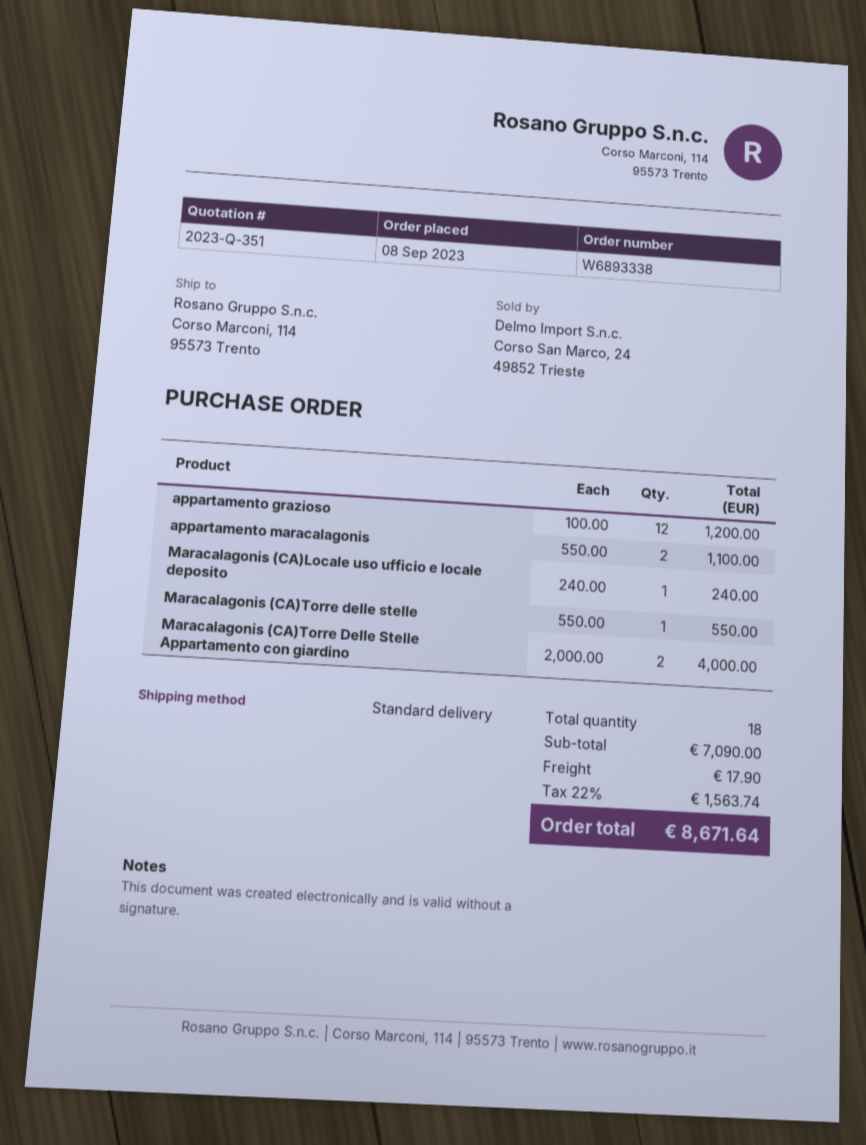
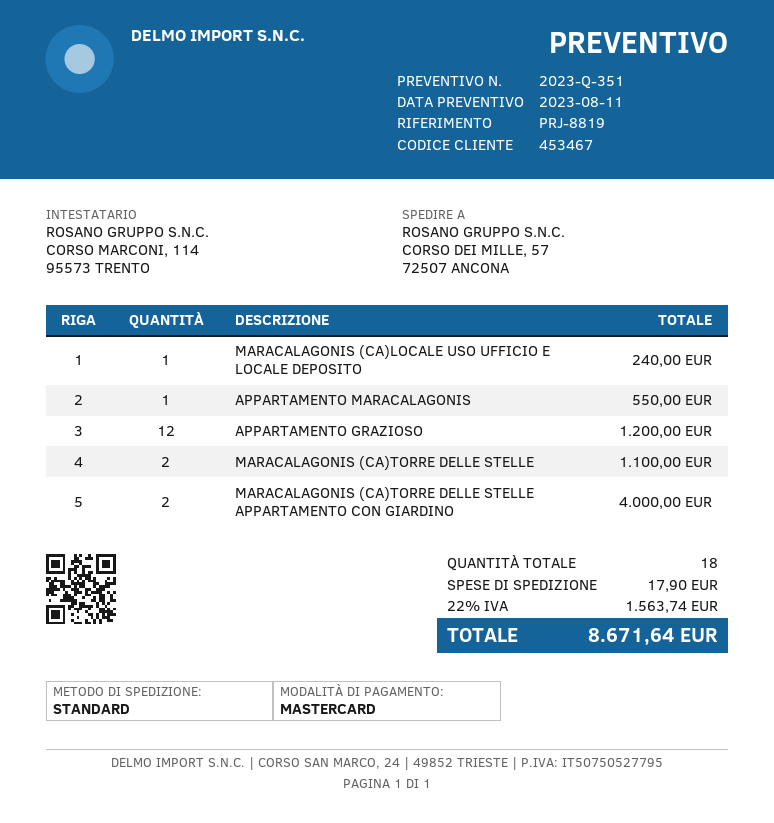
ship to: Corso Marconi, 114, 95573 Trento -> CORSO DEI MILLE, 57, 72507 ANCONA
appartamento maracalagonis: 2 for 1100.00 -> 1 for 550.00
Maracalagonis (CA)Torre delle stelle: 1 for 550.00 -> 2 for 1100.00

